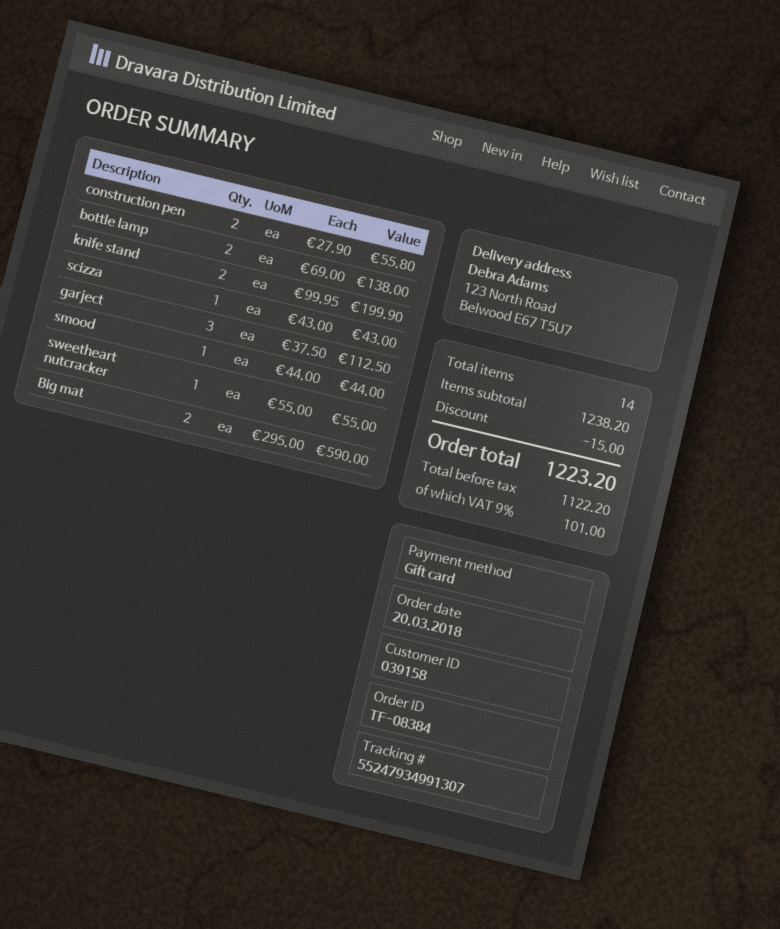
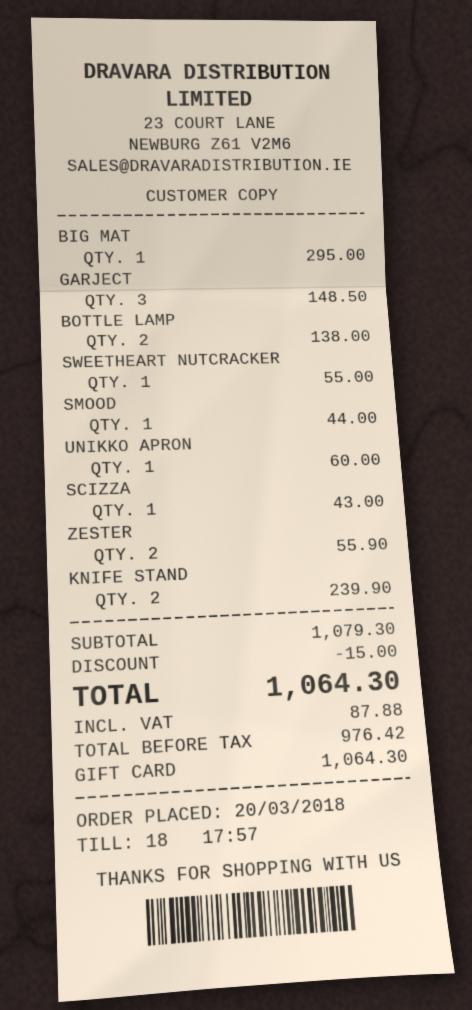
construction pen: 2 for 55.80 -> none
knife stand: 2 for 199.90 -> 2 for 239.90
garject: 3 for 112.50 -> 3 for 148.50
Big mat: 2 for 590.00 -> 1 for 295.00
UNIKKO APRON: none -> 1 for 60.00
ZESTER: none -> 2 for 55.90
subtotal: 1238.20 -> 1079.30
net: 1122.20 -> 976.42
tax: 101.00 -> 87.88
total: 1223.20 -> 1064.30

